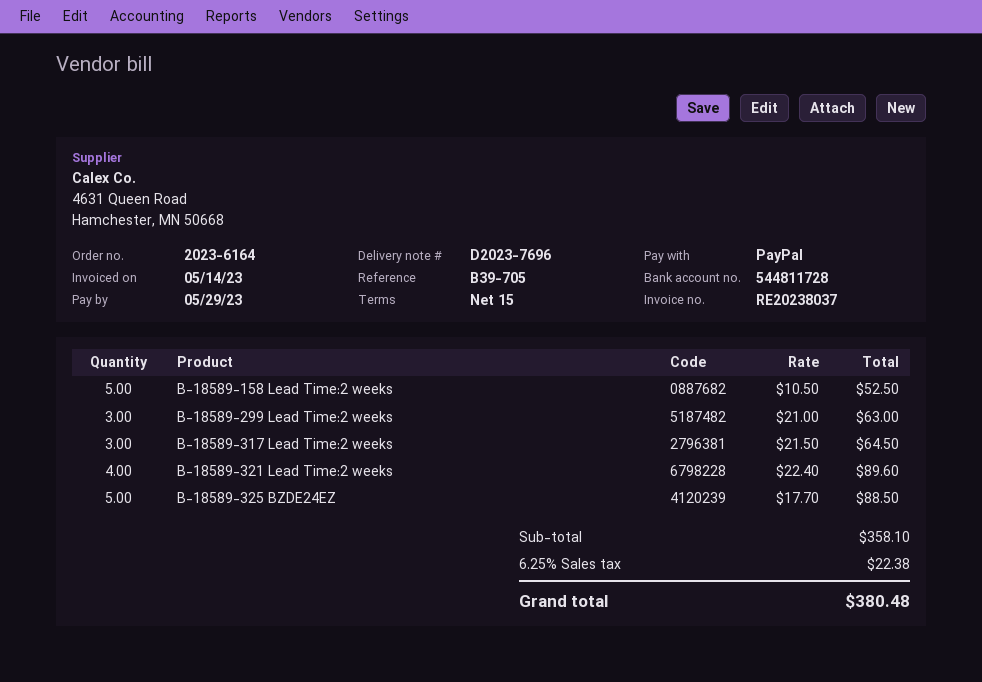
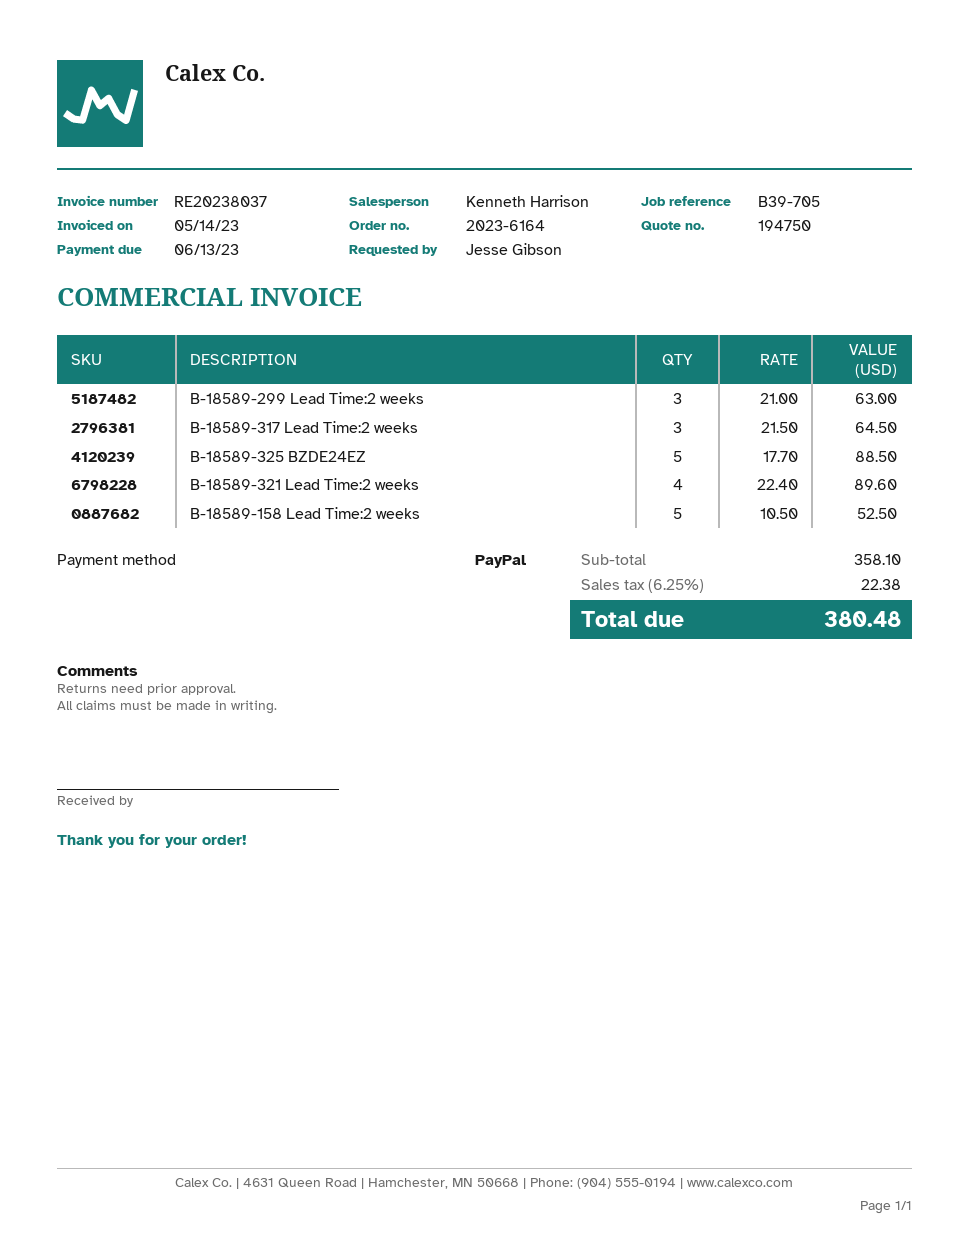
due date: 2023-05-29 -> 2023-06-13

